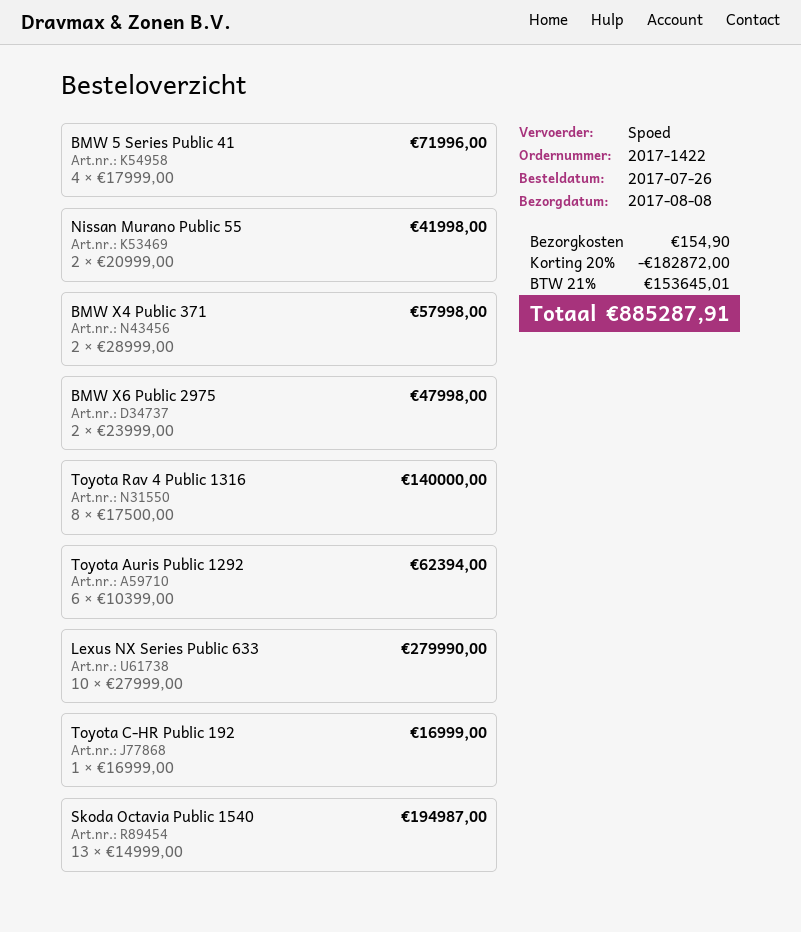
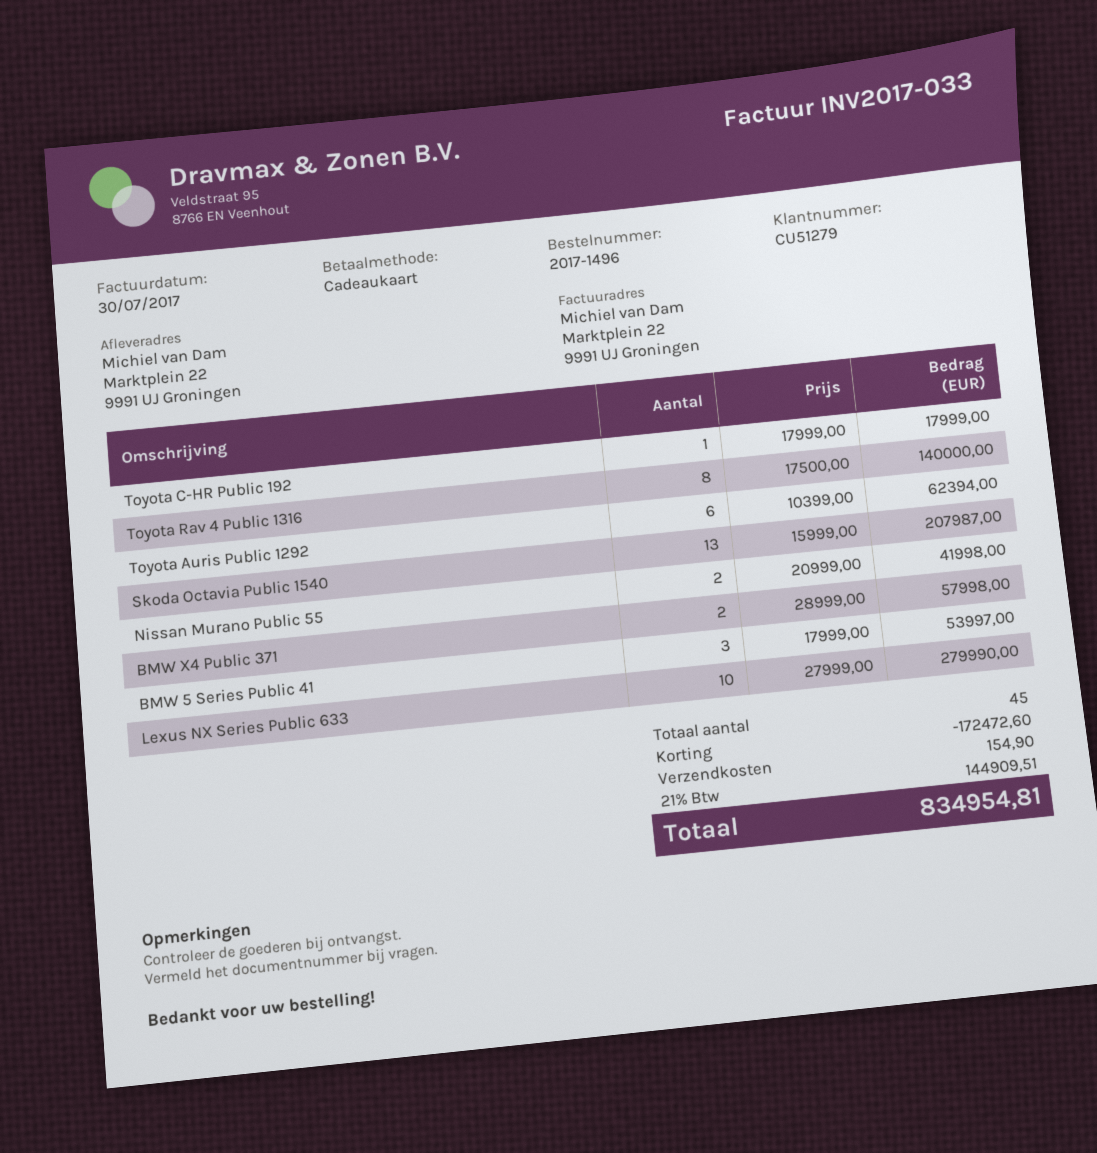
order number: 2017-1422 -> 2017-1496
BMW 5 Series Public 41: 4 x 17999.00 = 71996.00 -> 3 x 17999.00 = 53997.00
BMW X6 Public 2975: 2 x 23999.00 = 47998.00 -> none
Toyota C-HR Public 192: 1 x 16999.00 = 16999.00 -> 1 x 17999.00 = 17999.00
Skoda Octavia Public 1540: 13 x 14999.00 = 194987.00 -> 13 x 15999.00 = 207987.00
discount: 182872.00 -> 172472.60
tax: 21% = 153645.01 -> 21% = 144909.51
total: 885287.91 -> 834954.81

